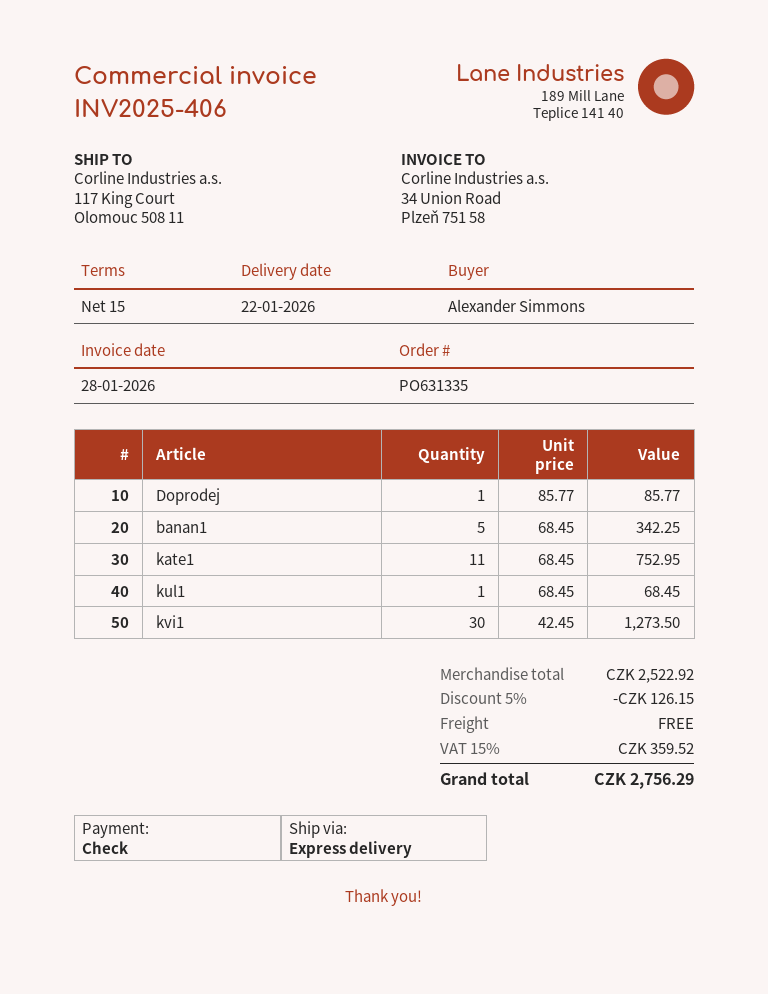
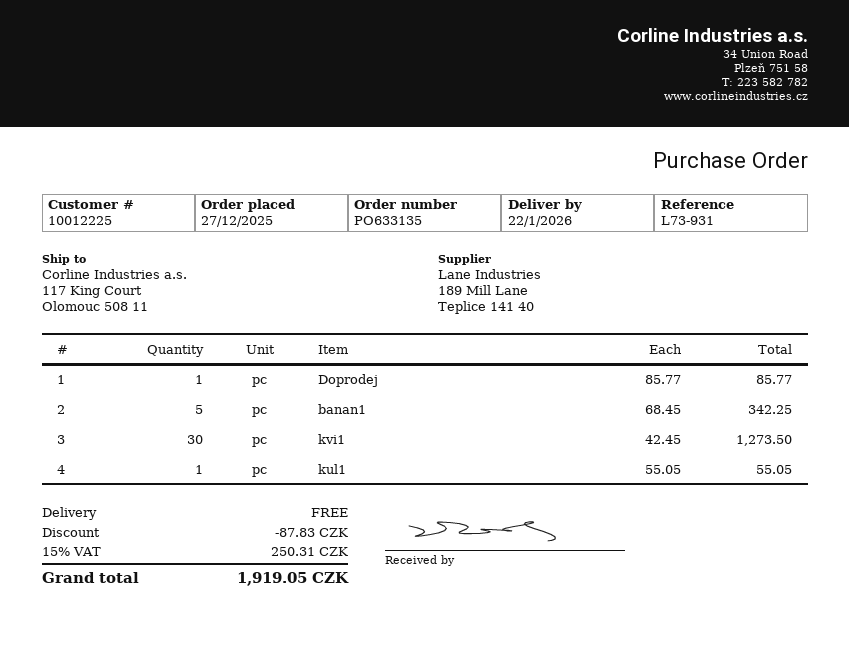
order number: PO631335 -> PO633135
kate1: 11 x 68.45 = 752.95 -> none
kul1: 1 x 68.45 = 68.45 -> 1 x 55.05 = 55.05
discount: 126.15 -> 87.83
tax: 15% = 359.52 -> 15% = 250.31
total: 2756.29 -> 1919.05

